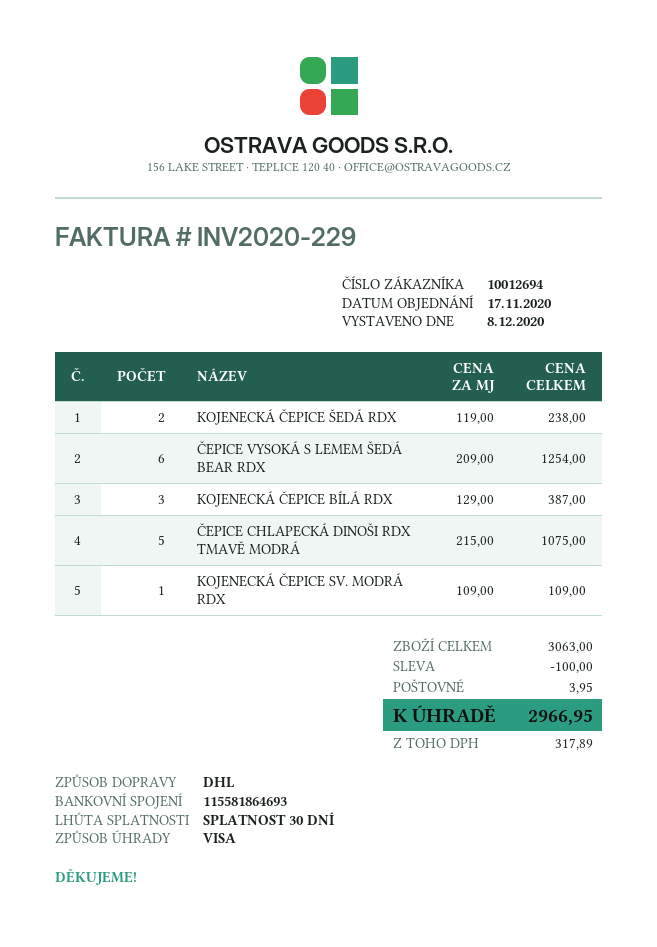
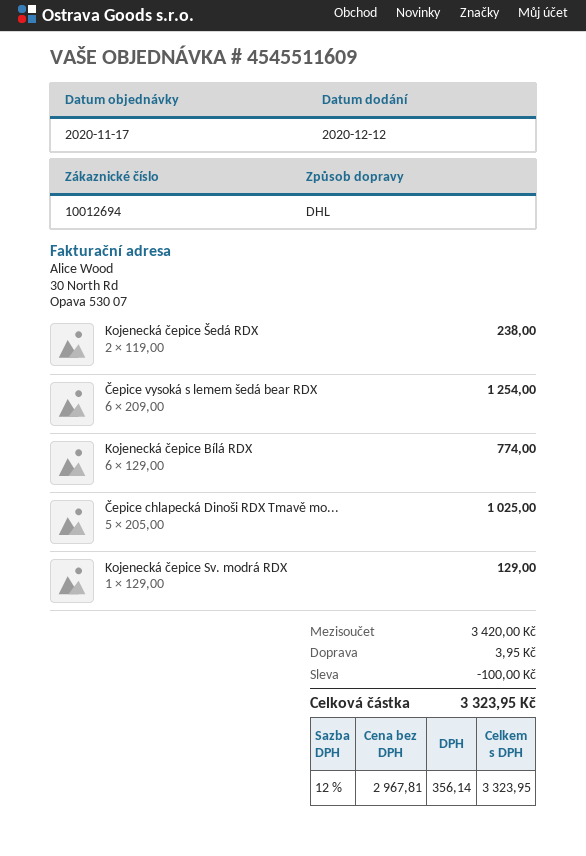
KOJENECKÁ ČEPICE BÍLÁ RDX: 3 x 129.00 = 387.00 -> 6 x 129.00 = 774.00
ČEPICE CHLAPECKÁ DINOŠI RDX TMAVĚ MODRÁ: 5 x 215.00 = 1075.00 -> 5 x 205.00 = 1025.00
KOJENECKÁ ČEPICE SV. MODRÁ RDX: 1 x 109.00 = 109.00 -> 1 x 129.00 = 129.00
subtotal: 3063.00 -> 3420.00
tax: 317.89 -> 356.14
total: 2966.95 -> 3323.95

